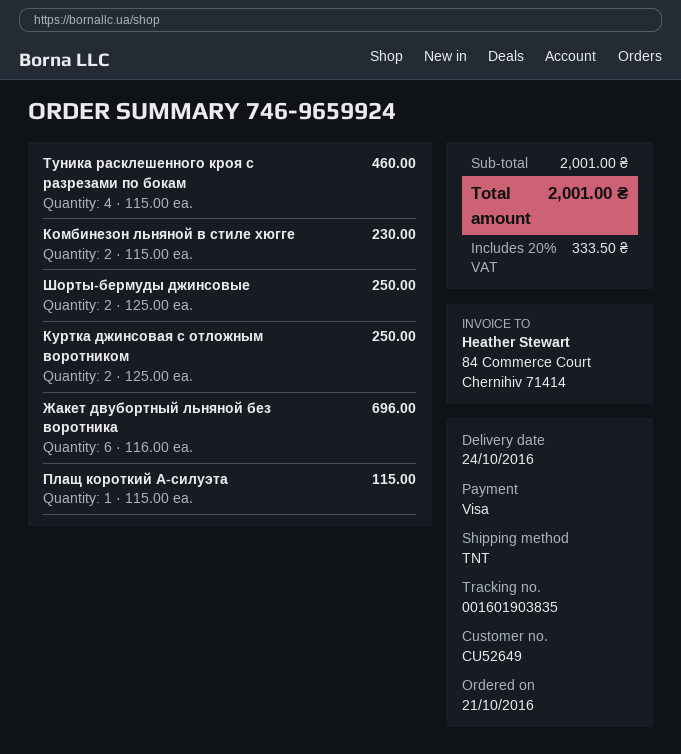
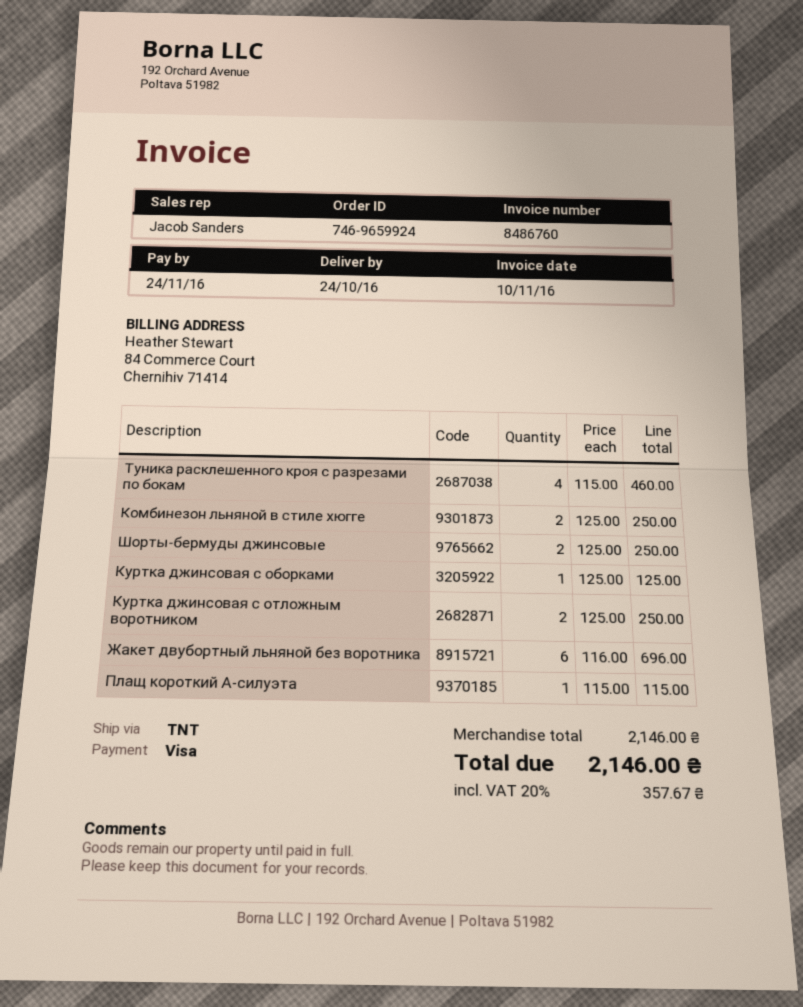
Комбинезон льняной в стиле хюгге: 2 x 115.00 = 230.00 -> 2 x 125.00 = 250.00
Куртка джинсовая с оборками: none -> 1 x 125.00 = 125.00
subtotal: 2001.00 -> 2146.00
tax: 20% = 333.50 -> 20% = 357.67
total: 2001.00 -> 2146.00

